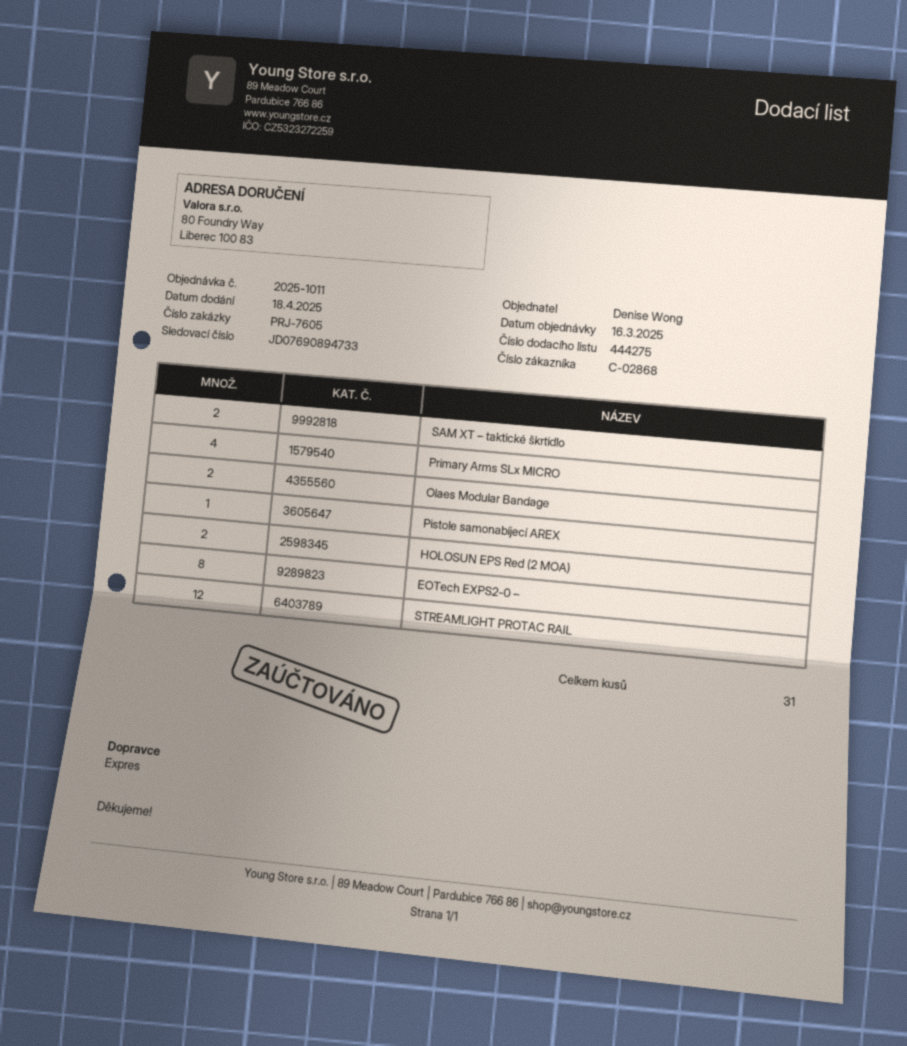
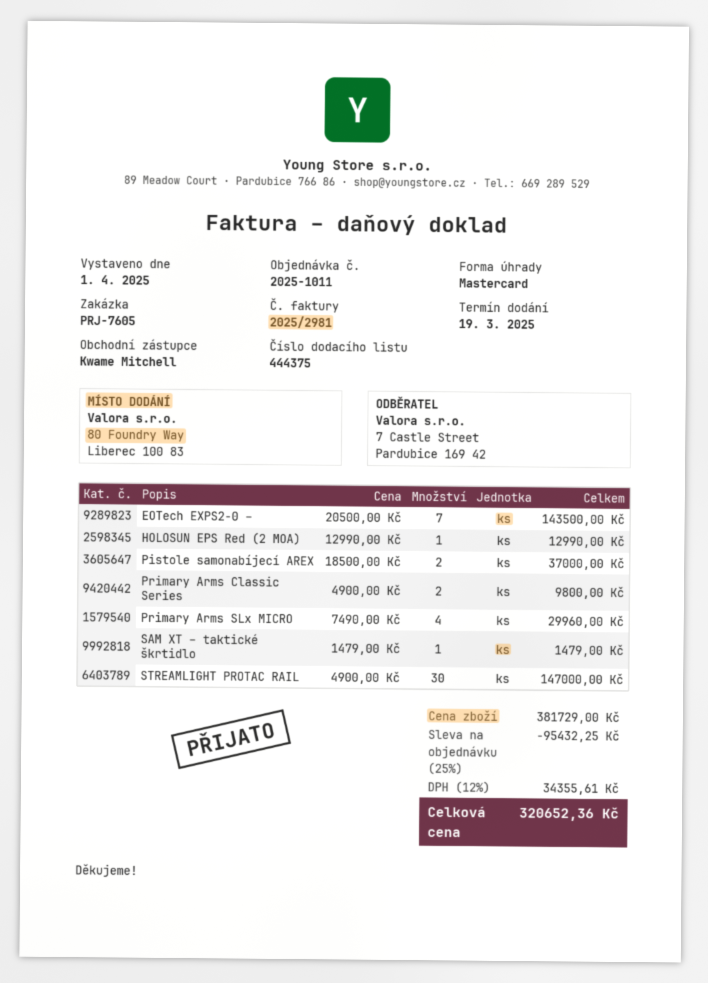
delivery note number: 444275 -> 444375
delivery date: 2025-04-18 -> 2025-03-19
SAM XT – taktické škrtidlo: 2 -> 1
Olaes Modular Bandage: 2 -> none
Pistole samonabíjecí AREX: 1 -> 2
HOLOSUN EPS Red (2 MOA): 2 -> 1
EOTech EXPS2-0 –: 8 -> 7
STREAMLIGHT PROTAC RAIL: 12 -> 30
Primary Arms Classic Series: none -> 2

